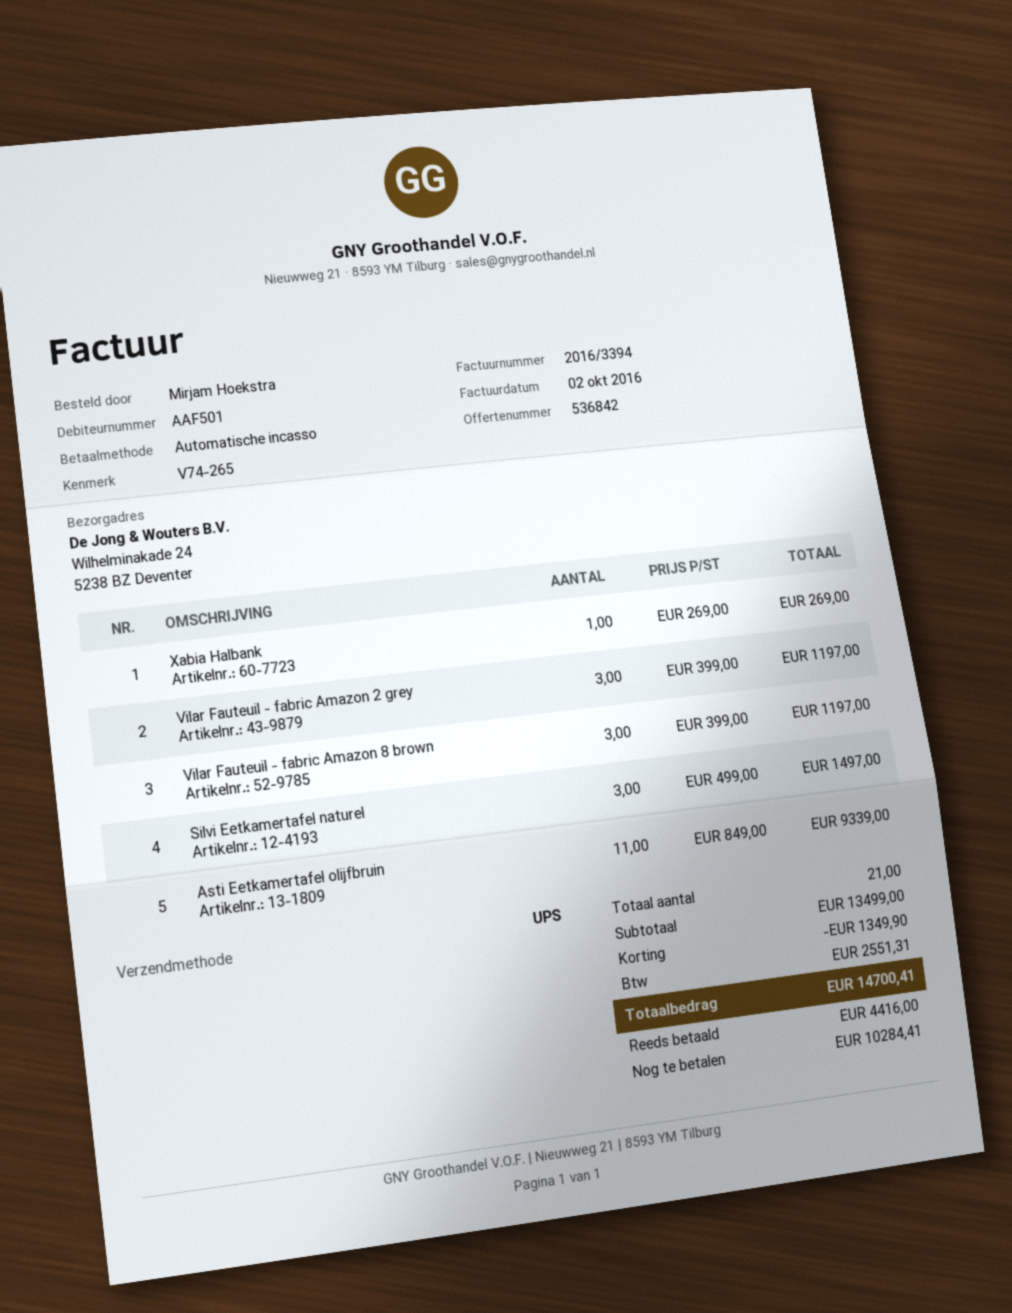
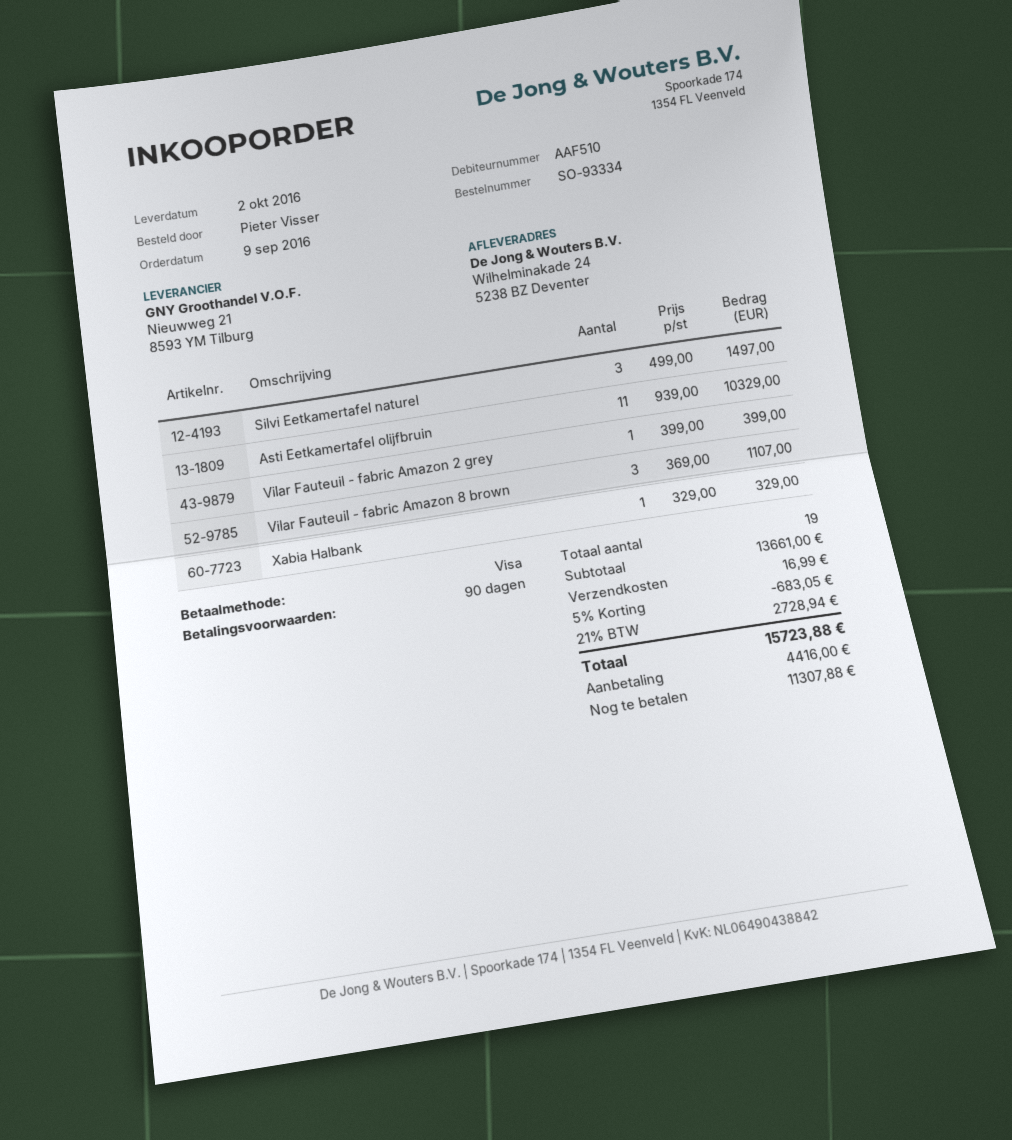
customer number: AAF501 -> AAF510
ordered by: Mirjam Hoekstra -> Pieter Visser
payment method: direct debit -> Visa
Xabia Halbank: 1 x 269.00 = 269.00 -> 1 x 329.00 = 329.00
Vilar Fauteuil - fabric Amazon 2 grey: 3 x 399.00 = 1197.00 -> 1 x 399.00 = 399.00
Vilar Fauteuil - fabric Amazon 8 brown: 3 x 399.00 = 1197.00 -> 3 x 369.00 = 1107.00
Asti Eetkamertafel olijfbruin: 11 x 849.00 = 9339.00 -> 11 x 939.00 = 10329.00
total quantity: 21 -> 19
subtotal: 13499.00 -> 13661.00
discount: 1349.90 -> 683.05
shipping: none -> 16.99
tax: 2551.31 -> 2728.94
total: 14700.41 -> 15723.88
balance: 10284.41 -> 11307.88

